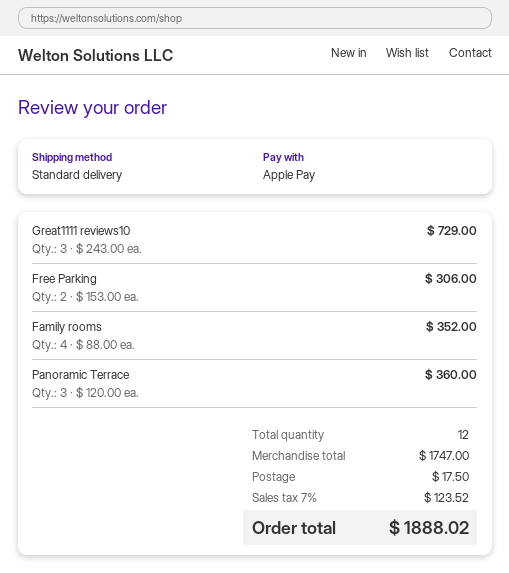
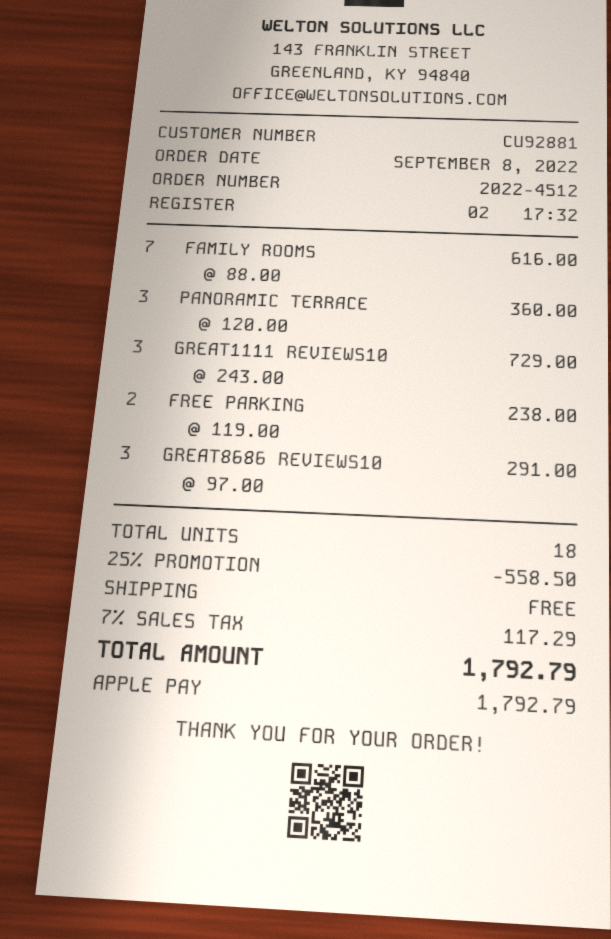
Free Parking: 2 x 153.00 = 306.00 -> 2 x 119.00 = 238.00
Family rooms: 4 x 88.00 = 352.00 -> 7 x 88.00 = 616.00
GREAT8686 REVIEWS10: none -> 3 x 97.00 = 291.00
total quantity: 12 -> 18
discount: none -> 25% = 558.50
shipping: 17.50 -> 0.00
tax: 7% = 123.52 -> 7% = 117.29
total: 1888.02 -> 1792.79

